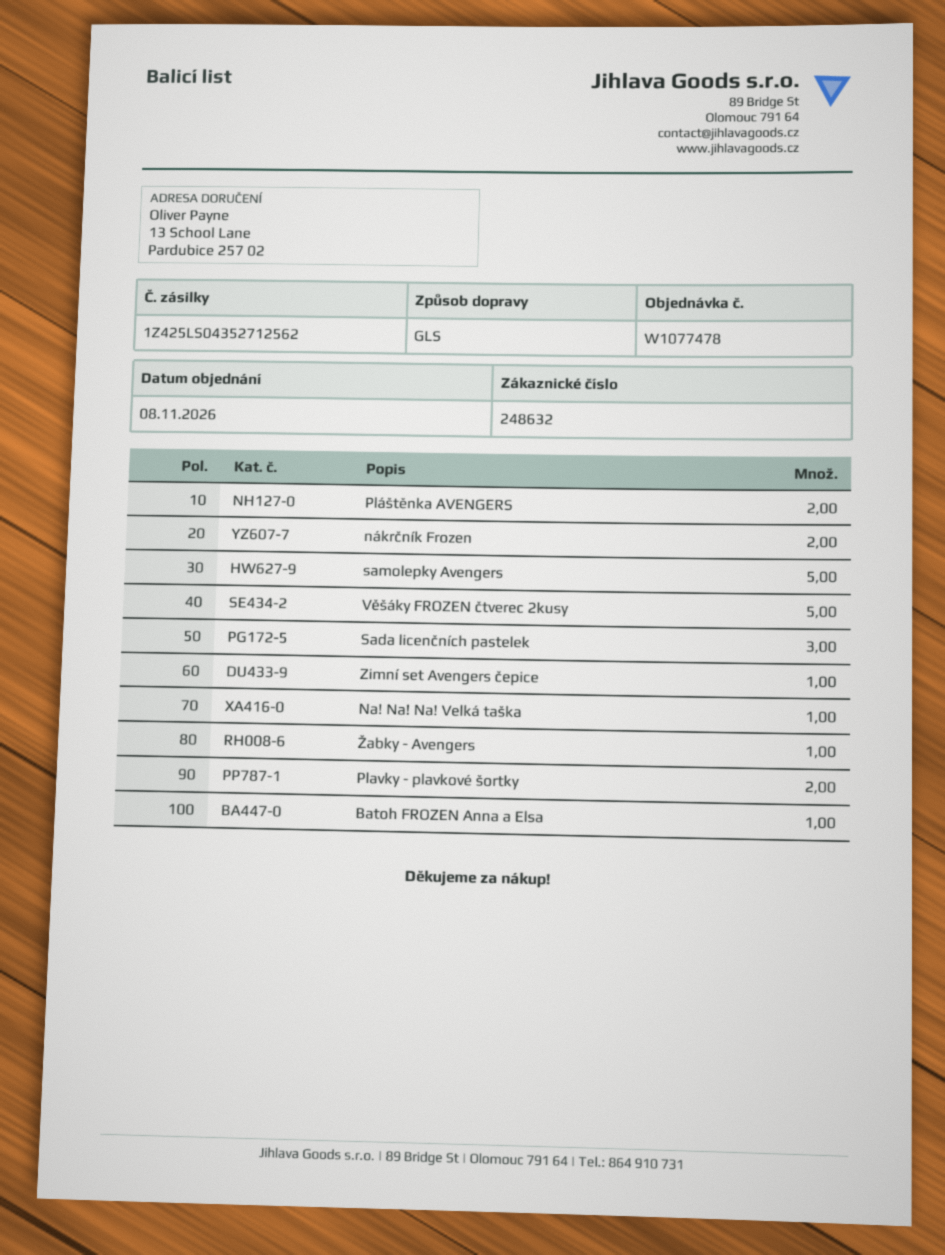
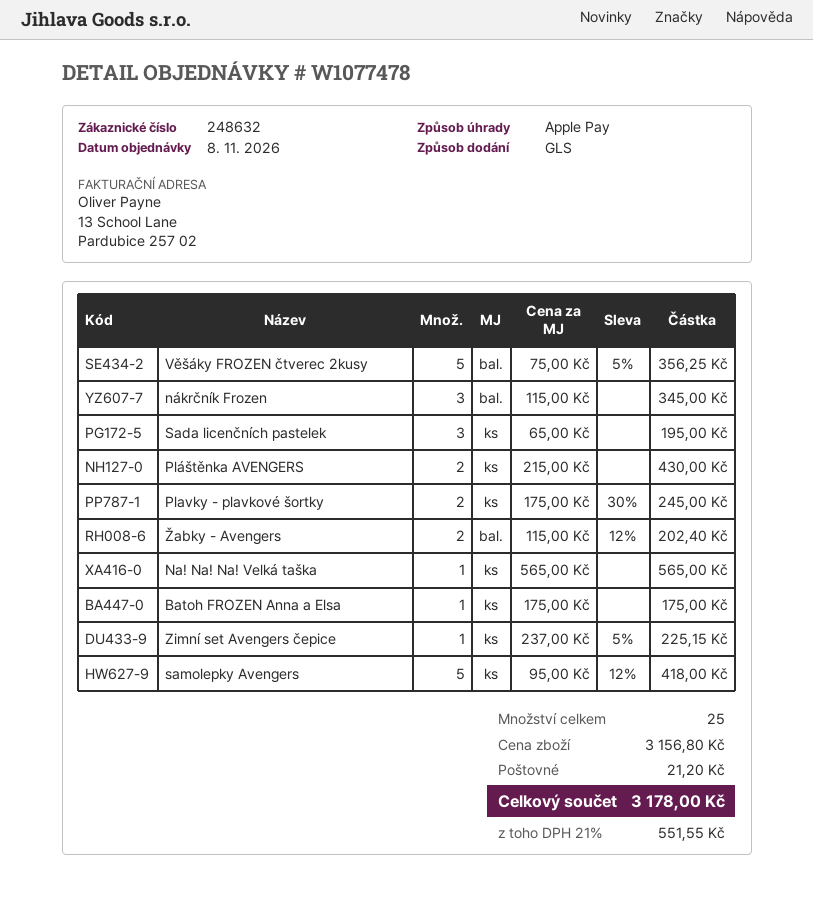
nákrčník Frozen: 2 -> 3
Žabky - Avengers: 1 -> 2

